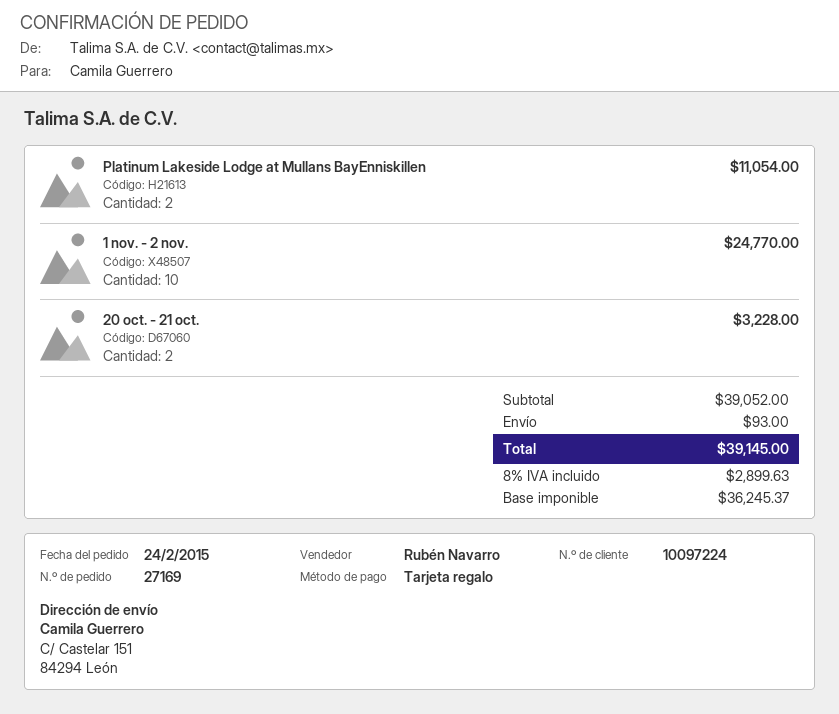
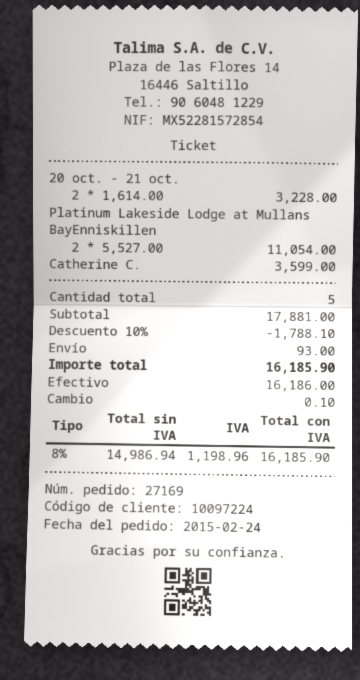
payment method: gift card -> cash
1 nov. - 2 nov.: 10 for 24770.00 -> none
Catherine C.: none -> 1 for 3599.00
subtotal: 39052.00 -> 17881.00
discount: none -> 10% = 1788.10
net: 36245.37 -> 14986.94
tax: 8% = 2899.63 -> 8% = 1198.96
total: 39145.00 -> 16185.90

